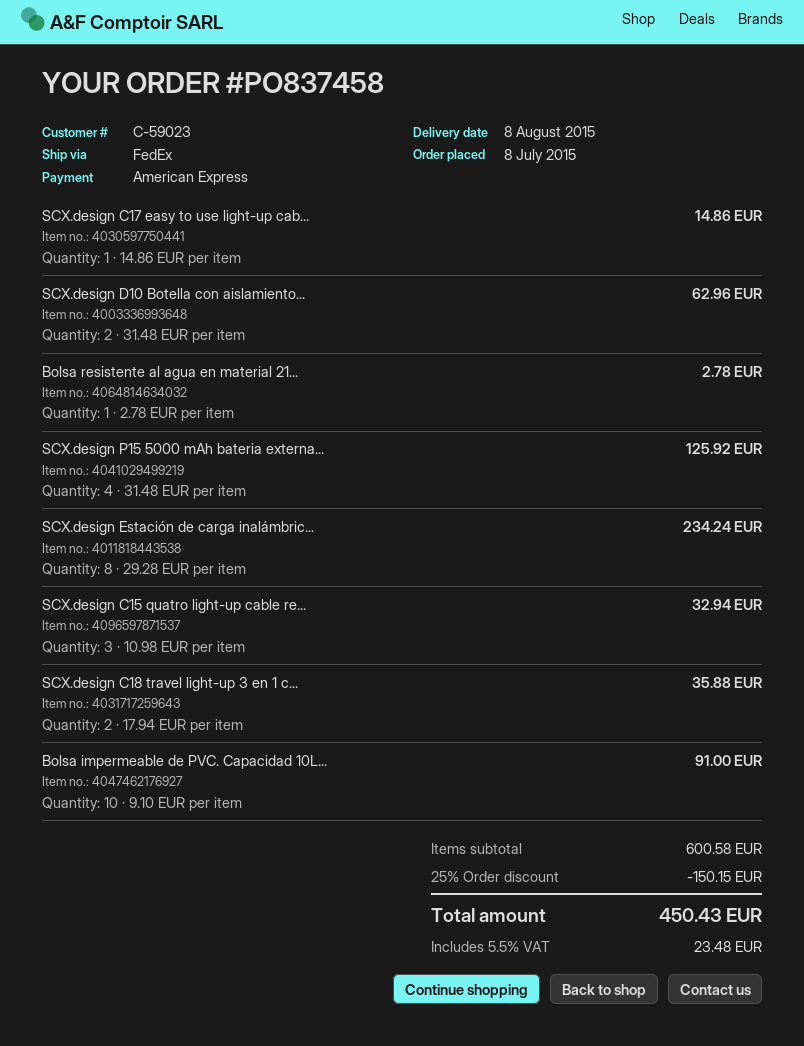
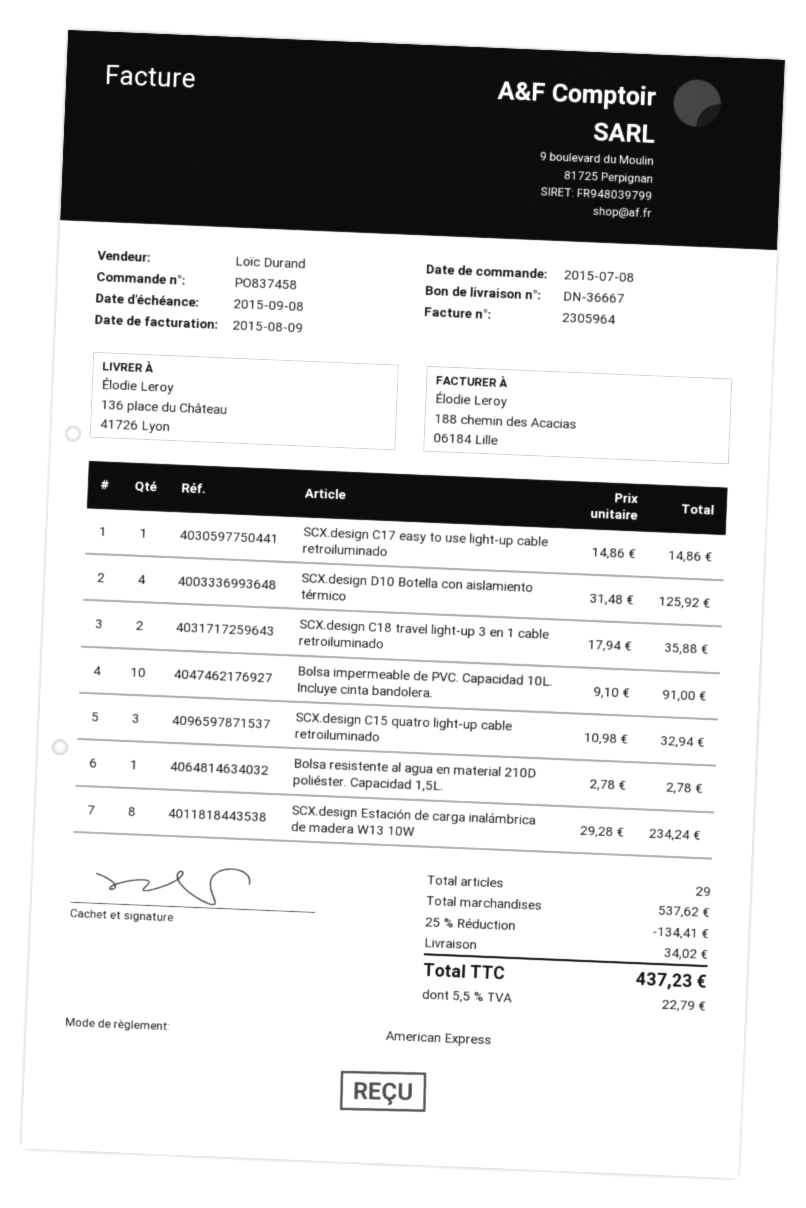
SCX.design D10 Botella con aislamiento...: 2 x 31.48 = 62.96 -> 4 x 31.48 = 125.92
SCX.design P15 5000 mAh bateria externa...: 4 x 31.48 = 125.92 -> none
subtotal: 600.58 -> 537.62
discount: 25% = 150.15 -> 25% = 134.41
shipping: none -> 34.02
tax: 5.5% = 23.48 -> 5.5% = 22.79
total: 450.43 -> 437.23

